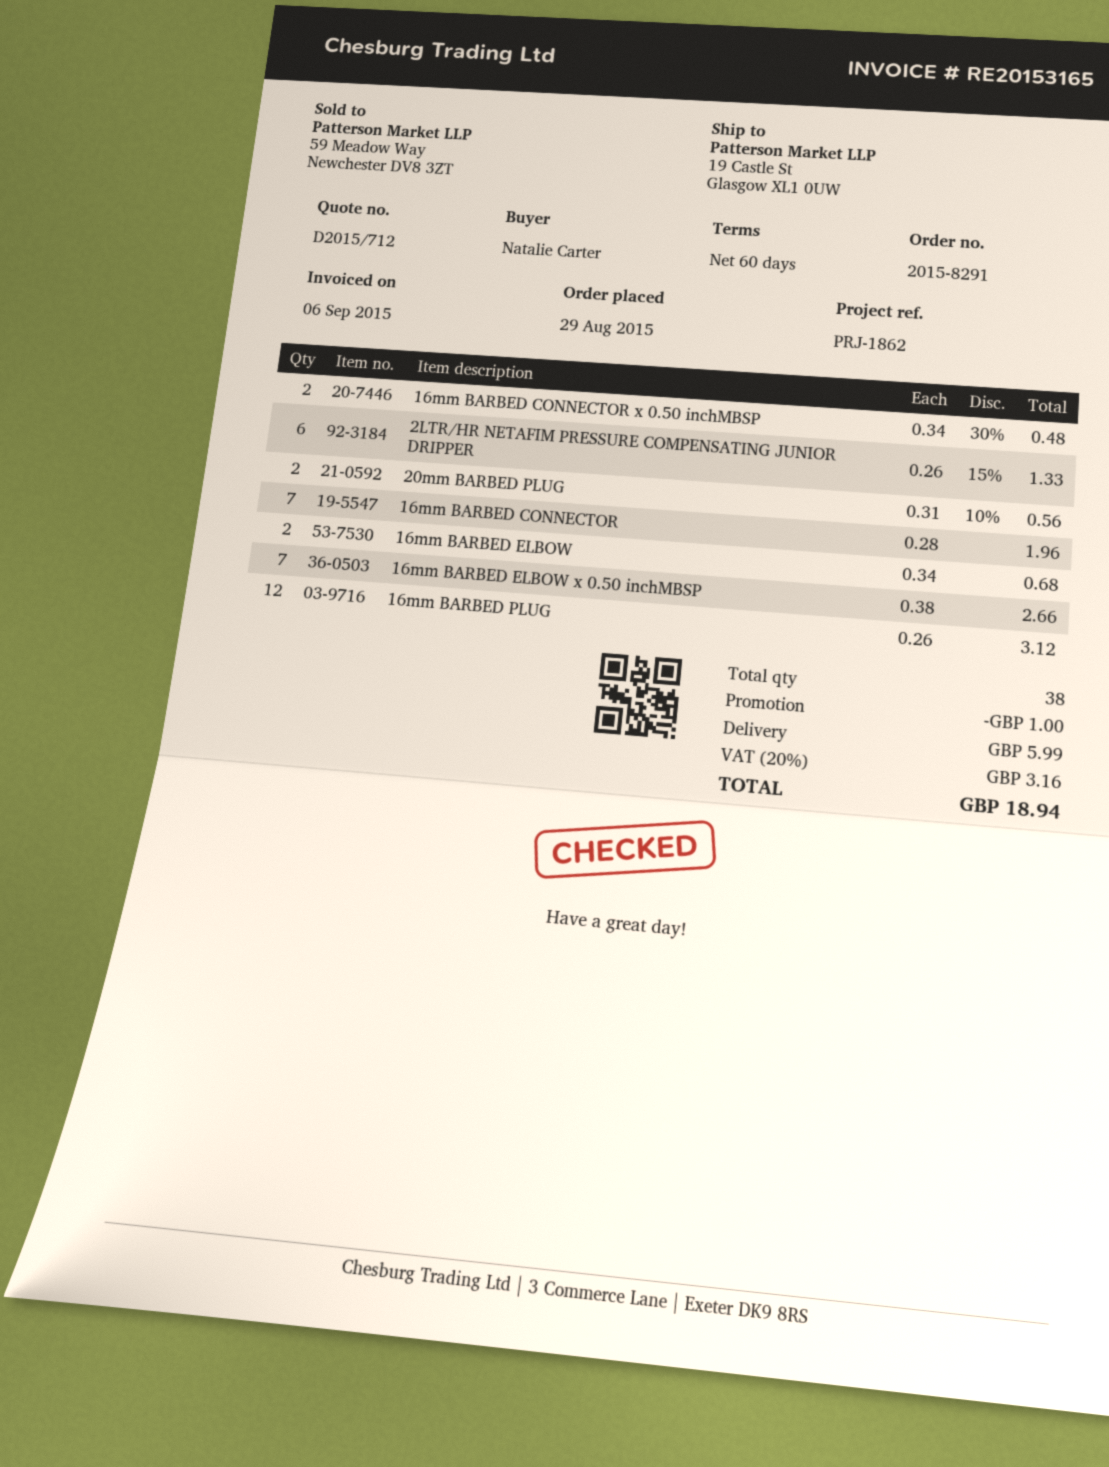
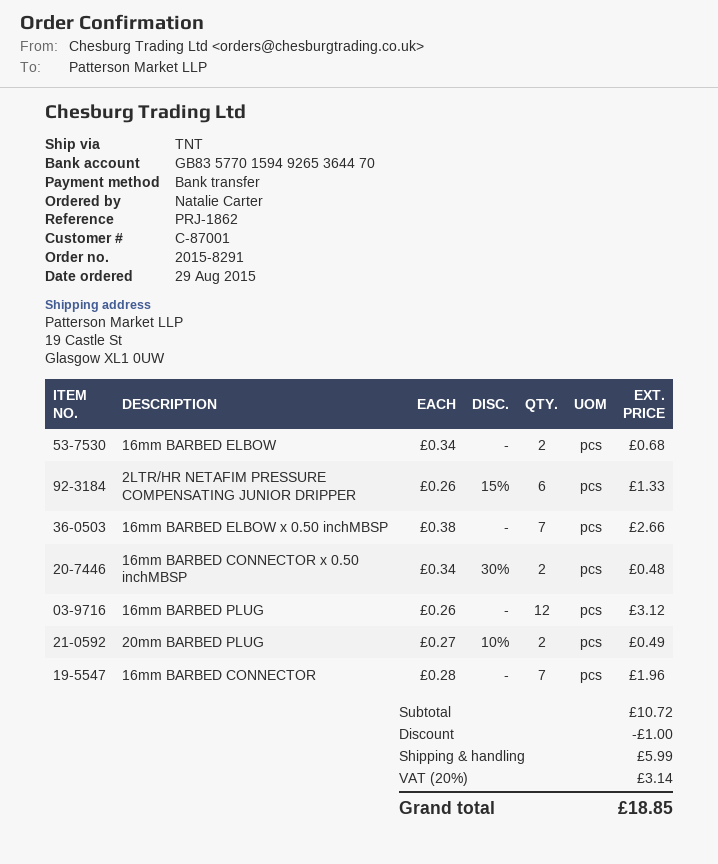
20mm BARBED PLUG: 2 x 0.31 - 10% = 0.56 -> 2 x 0.27 - 10% = 0.49
tax: 20% = 3.16 -> 20% = 3.14
total: 18.94 -> 18.85

